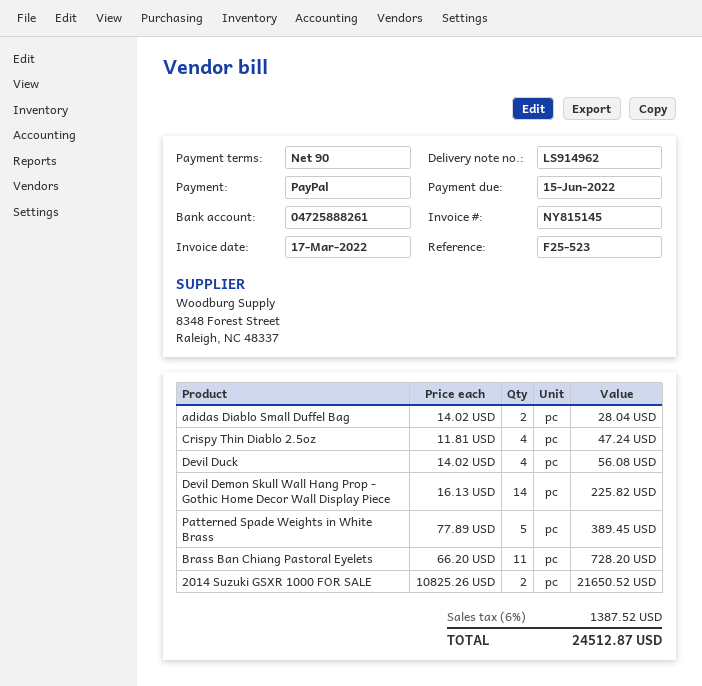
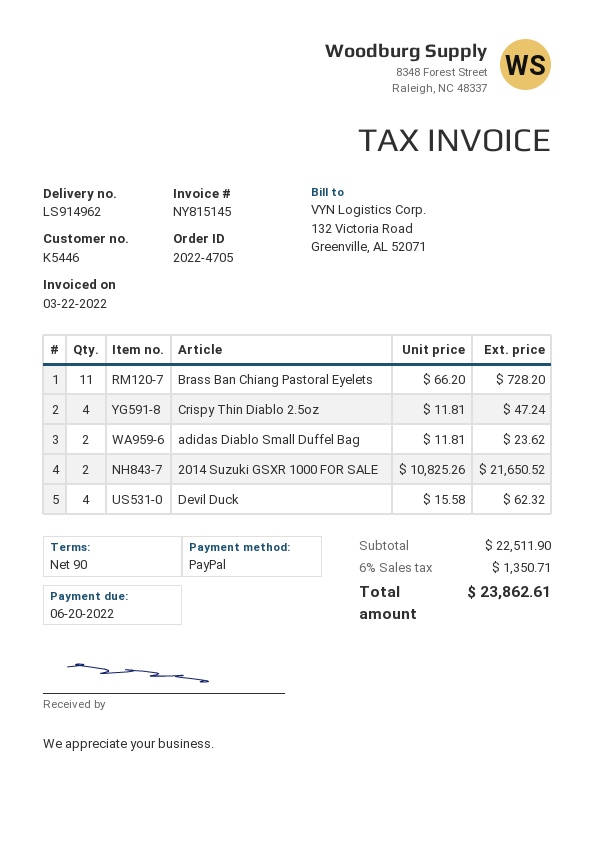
invoice date: 2022-03-17 -> 2022-03-22
due date: 2022-06-15 -> 2022-06-20
adidas Diablo Small Duffel Bag: 2 x 14.02 = 28.04 -> 2 x 11.81 = 23.62
Devil Duck: 4 x 14.02 = 56.08 -> 4 x 15.58 = 62.32
Devil Demon Skull Wall Hang Prop - Gothic Home Decor Wall Display Piece: 14 x 16.13 = 225.82 -> none
Patterned Spade Weights in White Brass: 5 x 77.89 = 389.45 -> none
tax: 6% = 1387.52 -> 6% = 1350.71
total: 24512.87 -> 23862.61

